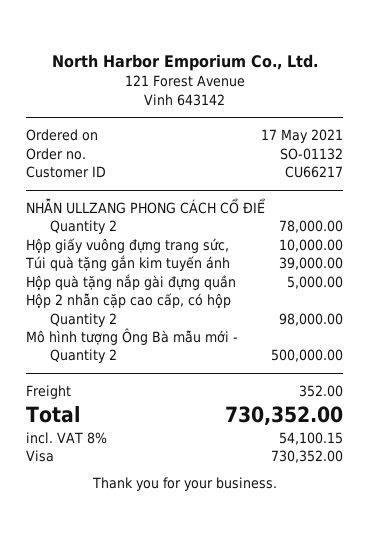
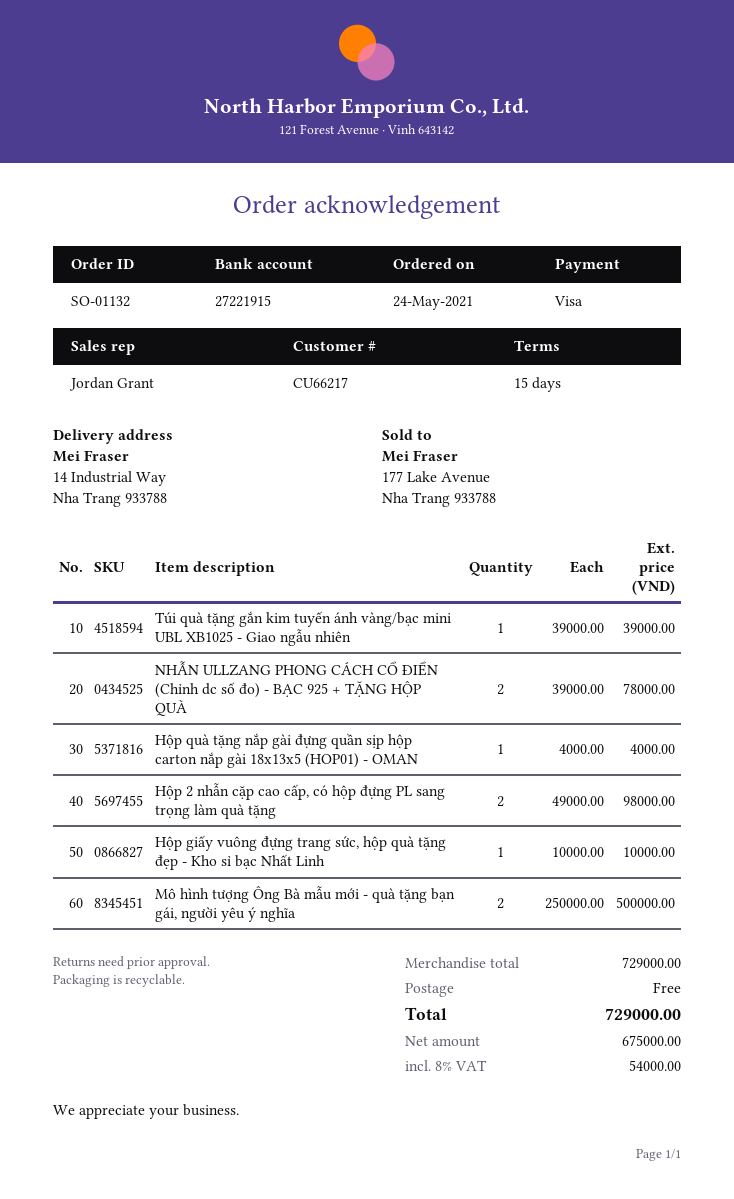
order date: 2021-05-17 -> 2021-05-24
Hộp quà tặng nắp gài đựng quần: 1 for 5000.00 -> 1 for 4000.00
shipping: 352.00 -> 0.00
tax: 8% = 54100.15 -> 8% = 54000.00
total: 730352.00 -> 729000.00

